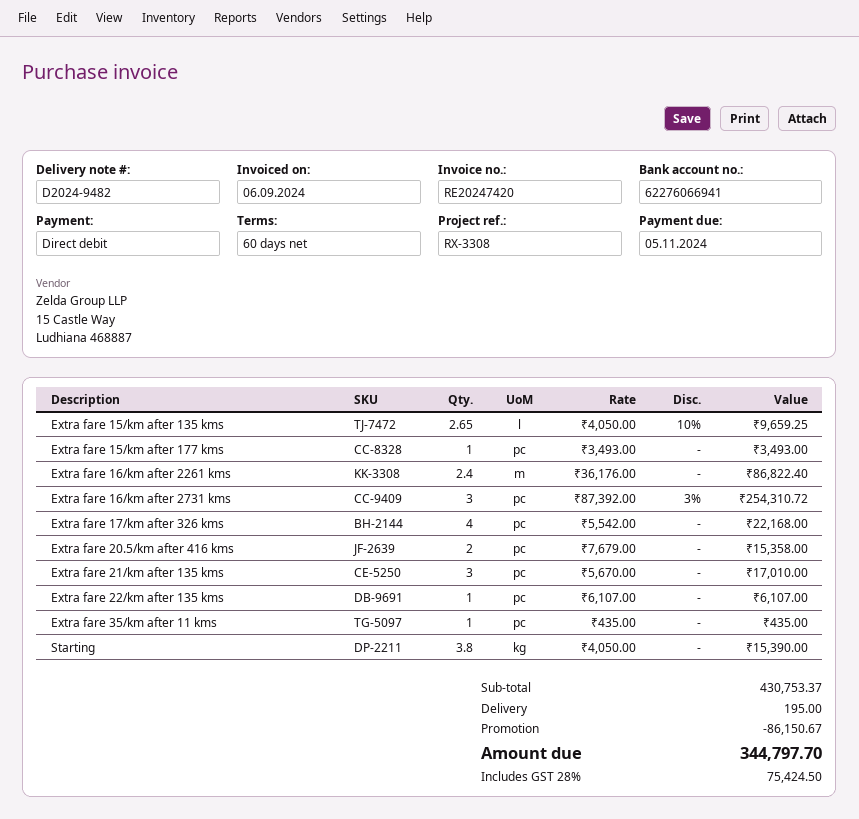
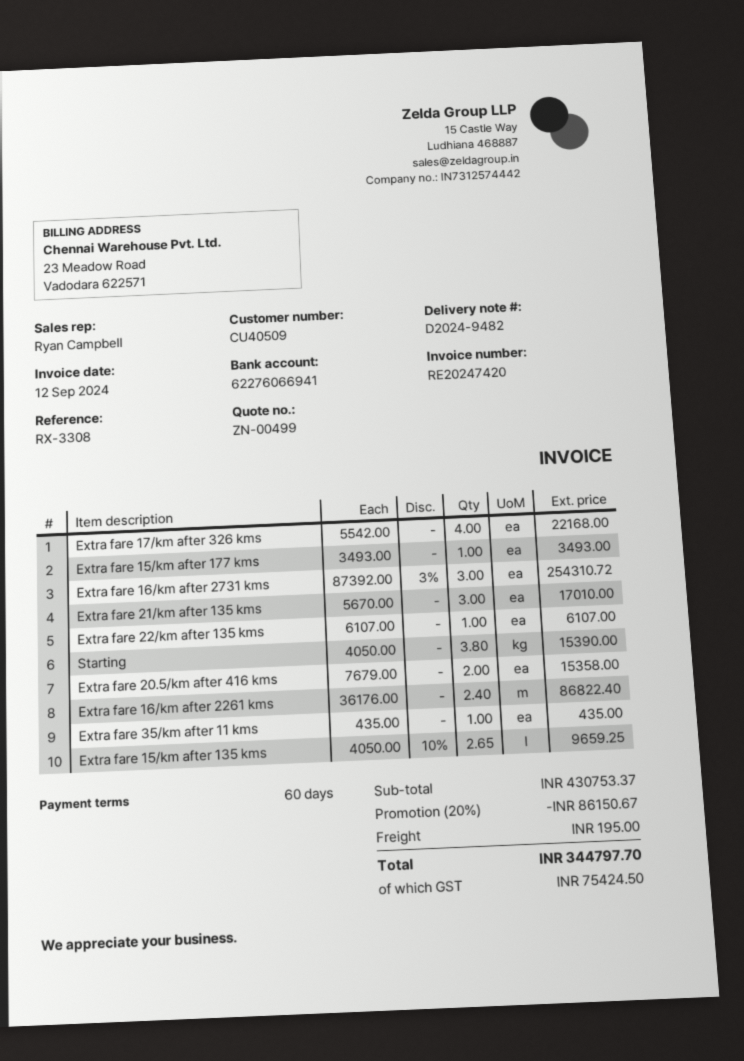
invoice date: 2024-09-06 -> 2024-09-12

